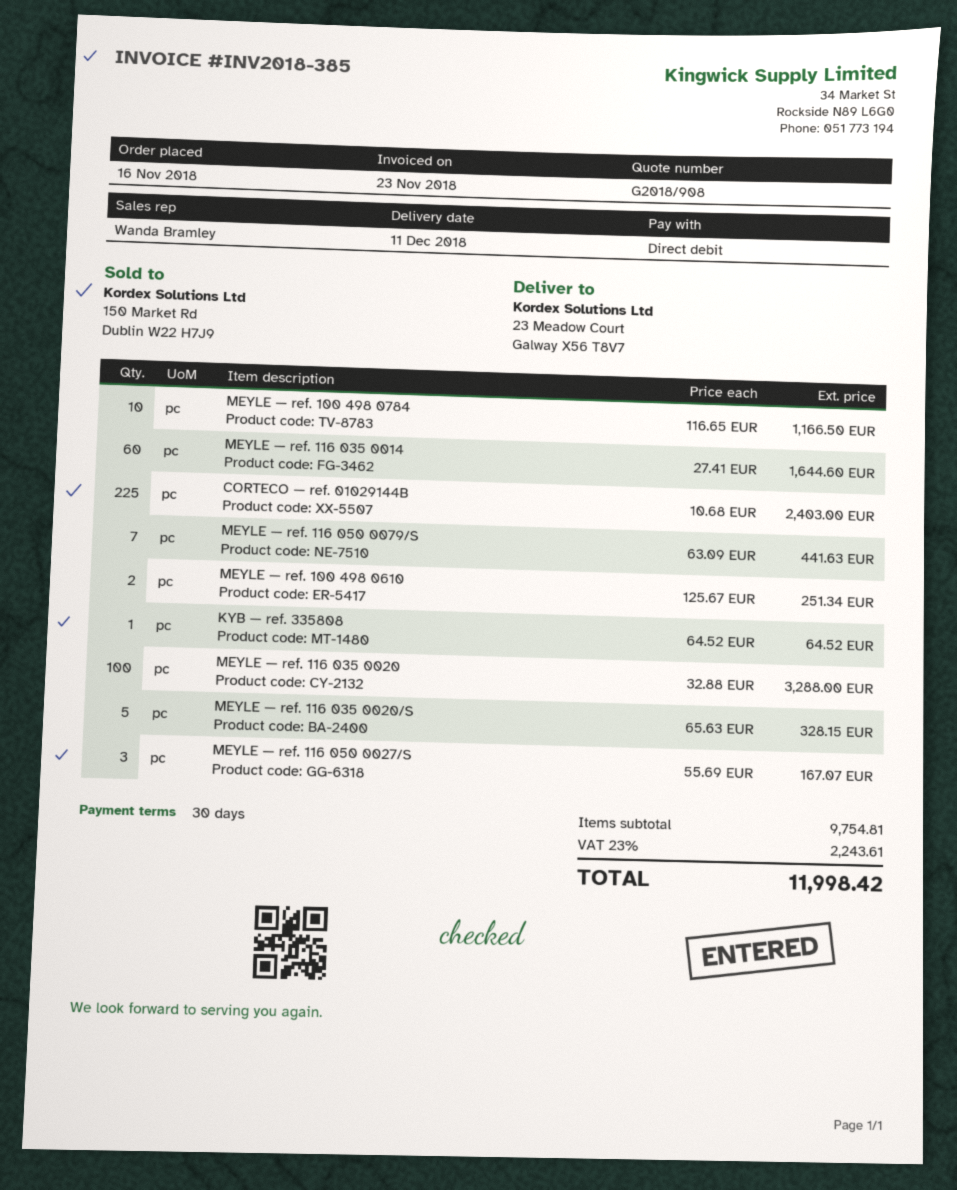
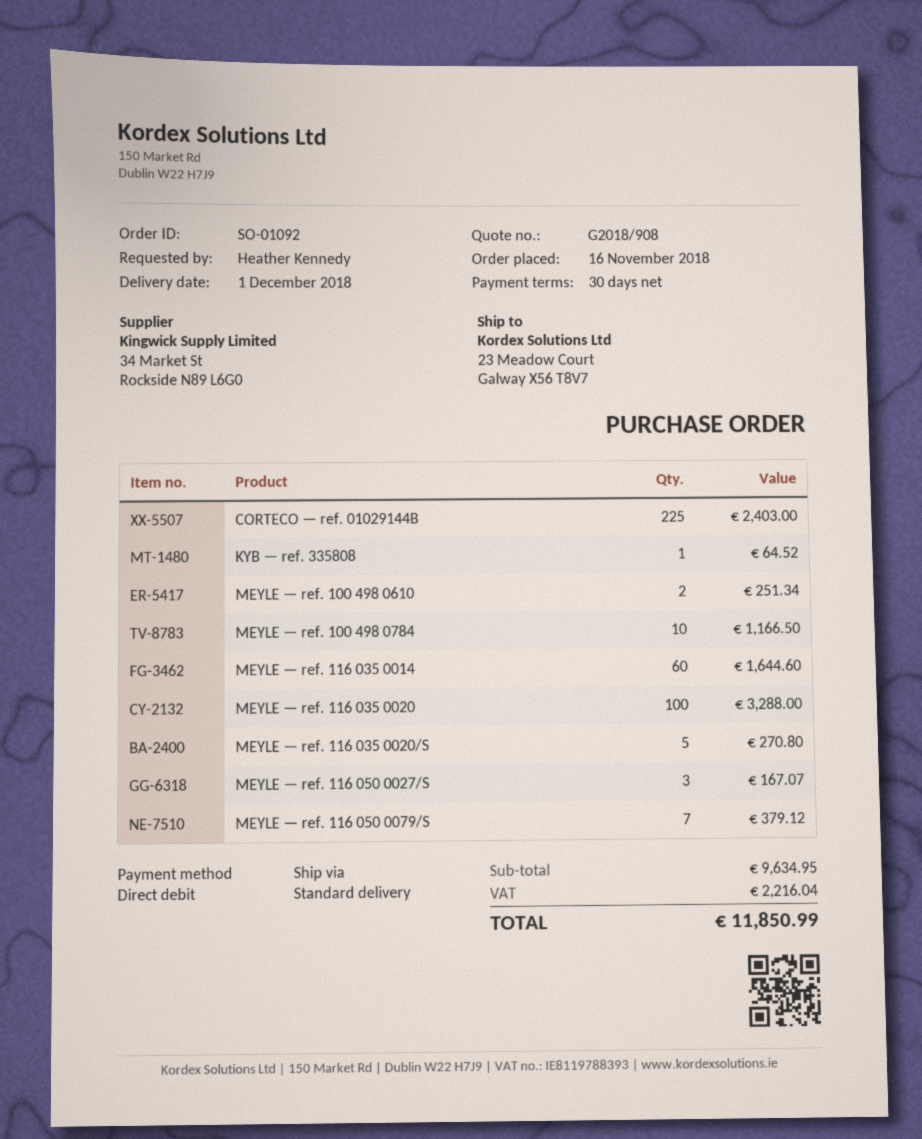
delivery date: 2018-12-11 -> 2018-12-01
MEYLE — ref. 116 050 0079/S: 7 for 441.63 -> 7 for 379.12
MEYLE — ref. 116 035 0020/S: 5 for 328.15 -> 5 for 270.80
subtotal: 9754.81 -> 9634.95
tax: 2243.61 -> 2216.04
total: 11998.42 -> 11850.99

